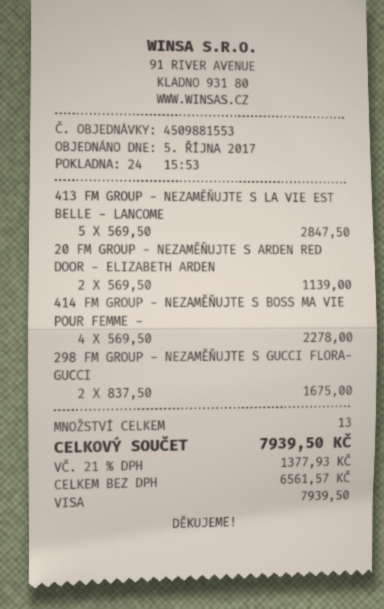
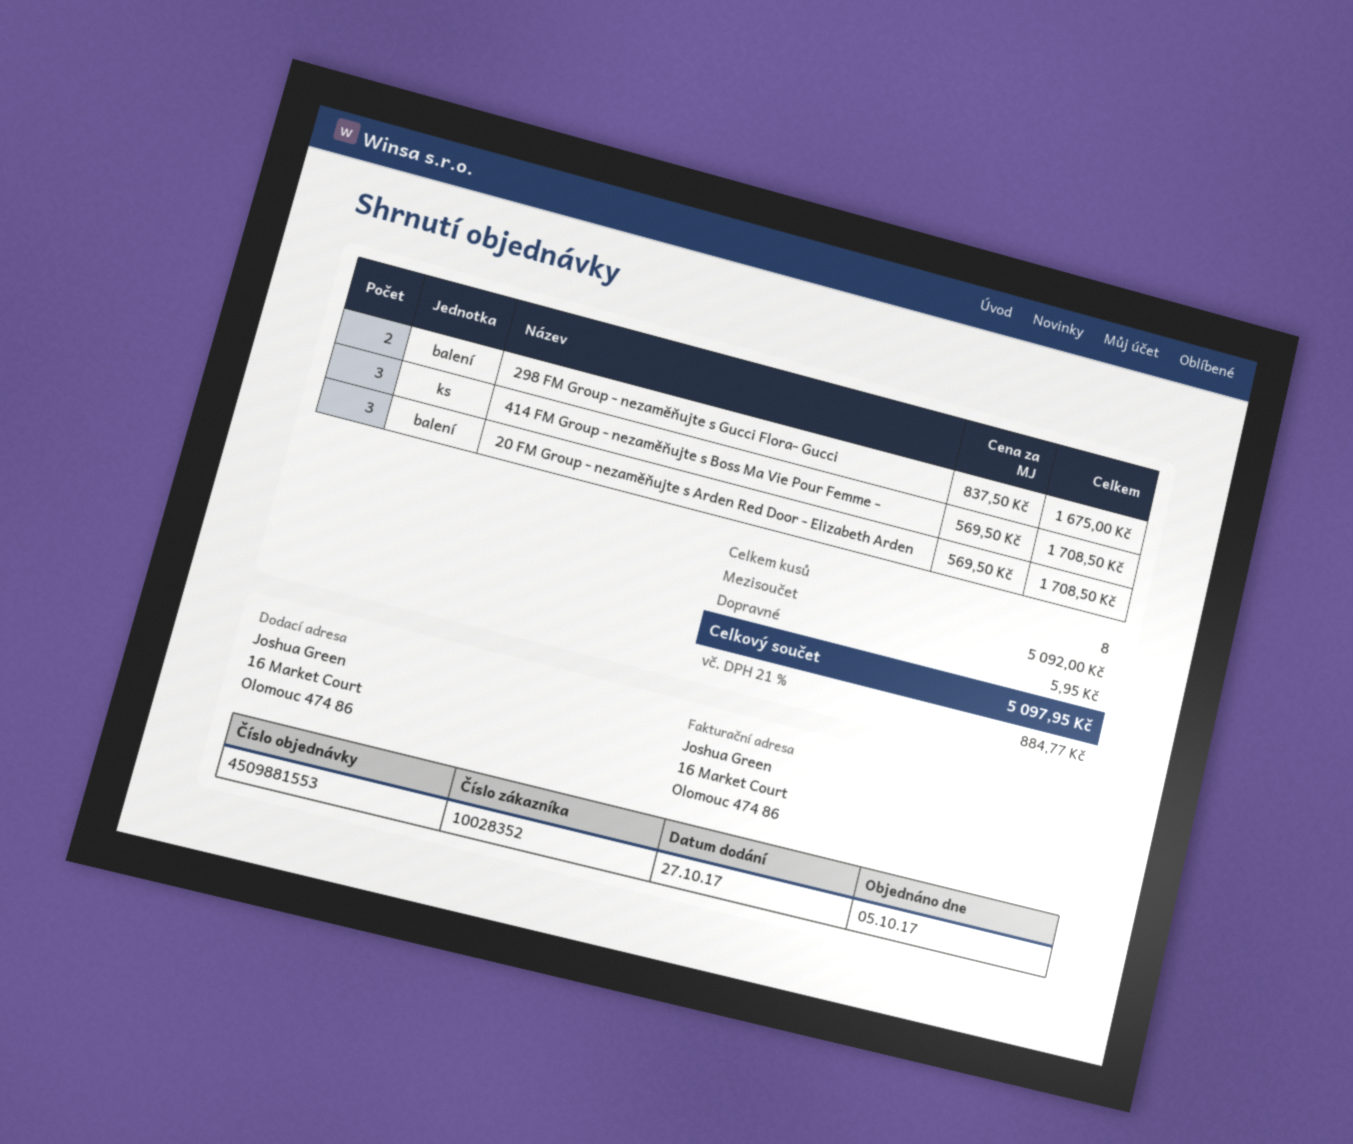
413 FM GROUP - NEZAMĚŇUJTE S LA VIE EST BELLE - LANCOME: 5 x 569.50 = 2847.50 -> none
20 FM GROUP - NEZAMĚŇUJTE S ARDEN RED DOOR - ELIZABETH ARDEN: 2 x 569.50 = 1139.00 -> 3 x 569.50 = 1708.50
414 FM GROUP - NEZAMĚŇUJTE S BOSS MA VIE POUR FEMME -: 4 x 569.50 = 2278.00 -> 3 x 569.50 = 1708.50
total quantity: 13 -> 8
shipping: none -> 5.95
tax: 21% = 1377.93 -> 21% = 884.77
total: 7939.50 -> 5097.95

